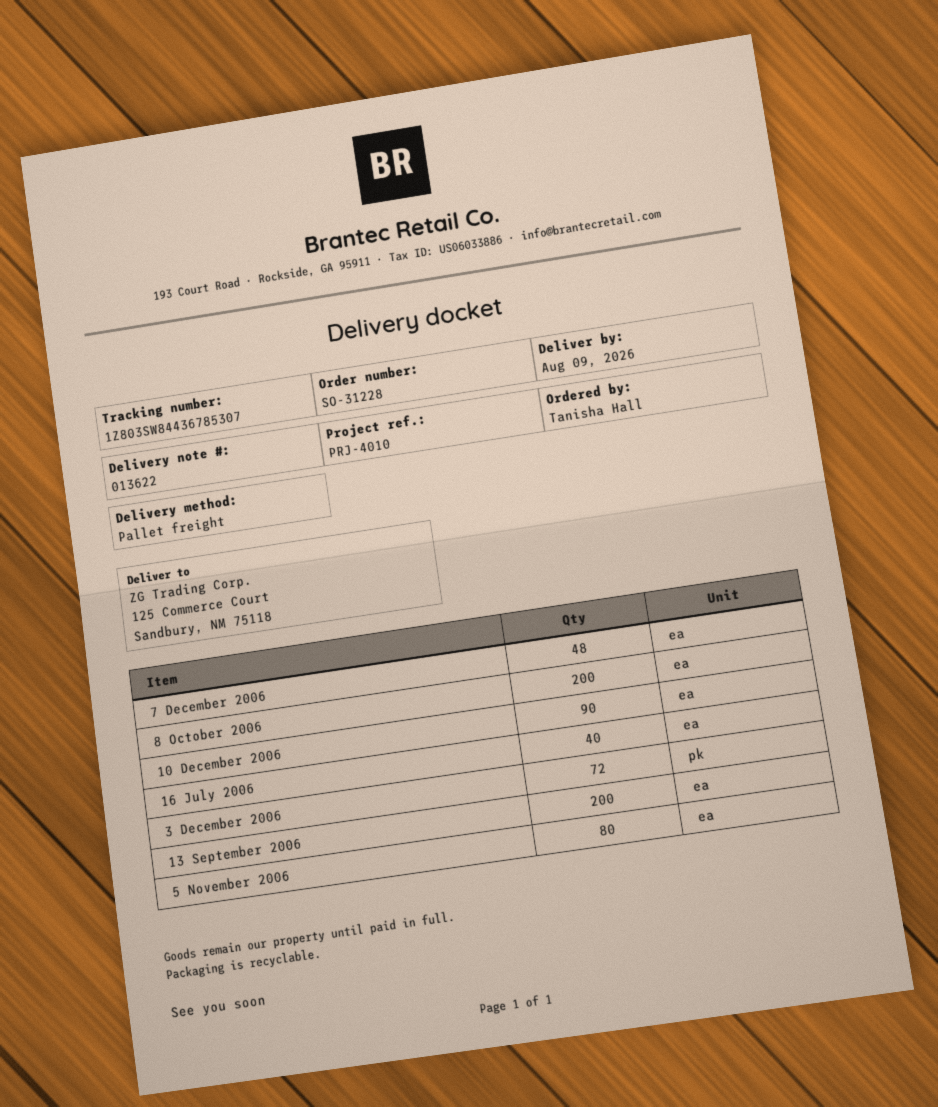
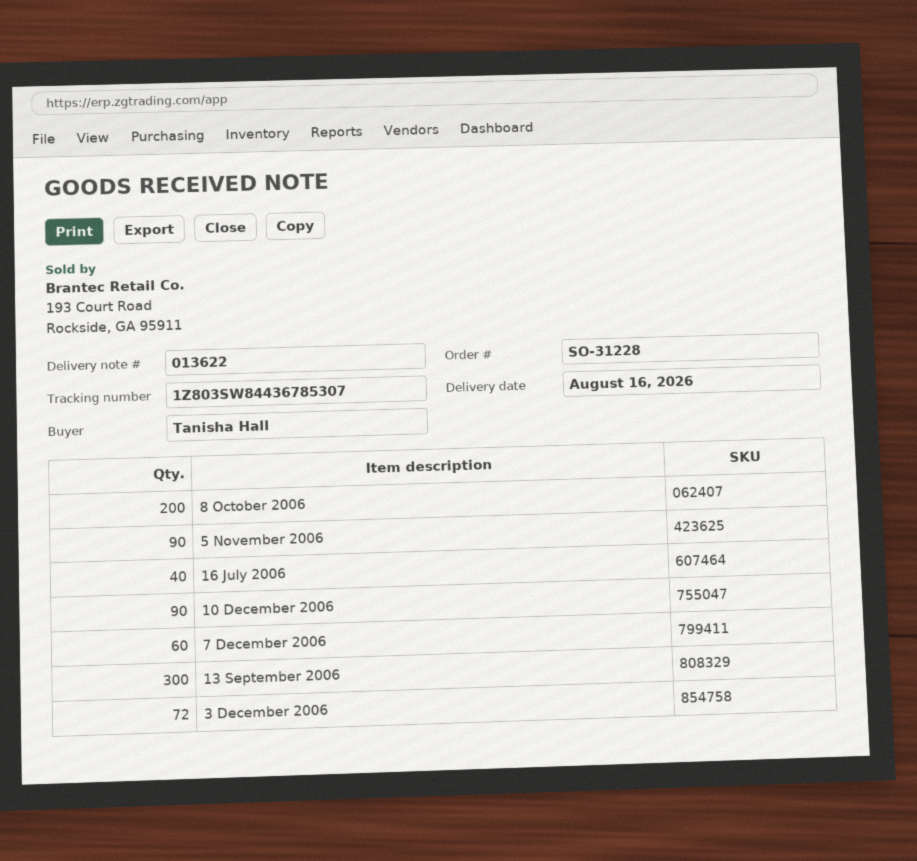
delivery date: 2026-08-09 -> 2026-08-16
7 December 2006: 48 -> 60
13 September 2006: 200 -> 300
5 November 2006: 80 -> 90

